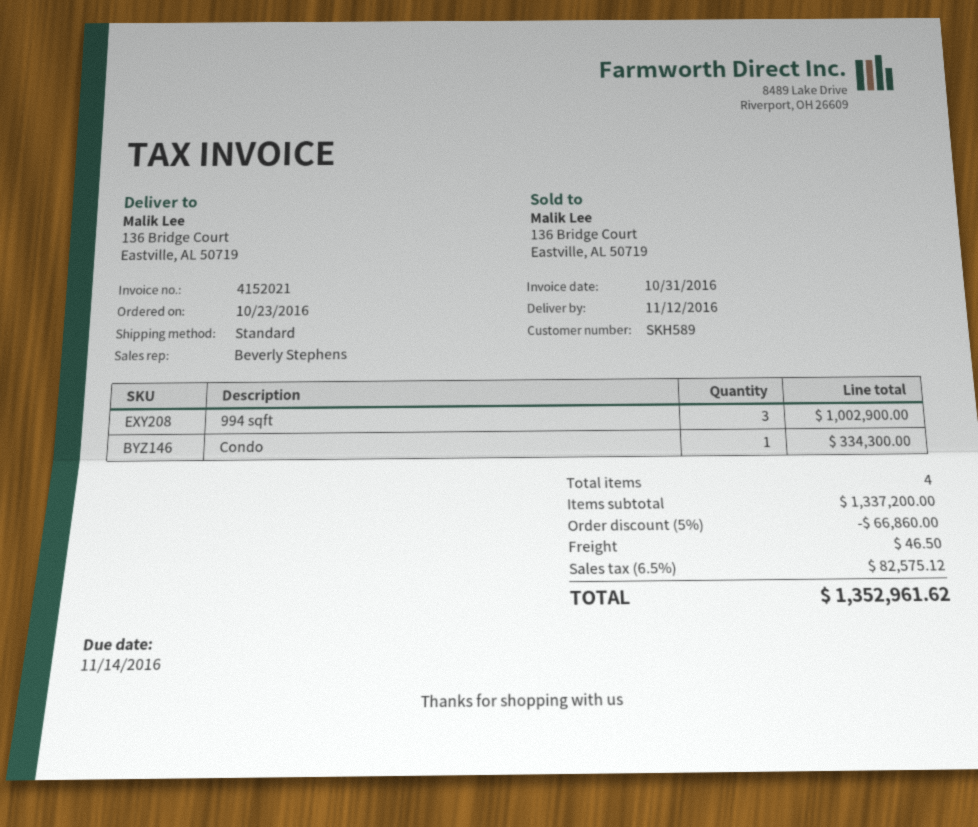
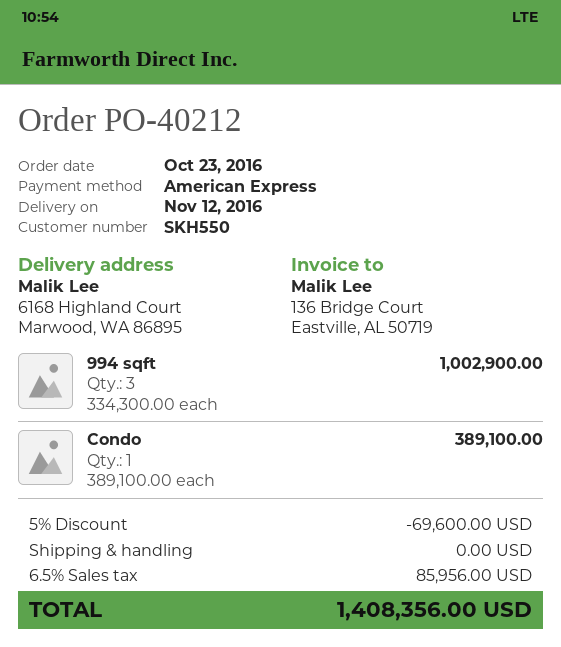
customer number: SKH589 -> SKH550
ship to: 136 Bridge Court, Eastville, AL 50719 -> 6168 Highland Court, Marwood, WA 86895
Condo: 1 for 334300.00 -> 1 for 389100.00
discount: 5% = 66860.00 -> 5% = 69600.00
shipping: 46.50 -> 0.00
tax: 6.5% = 82575.12 -> 6.5% = 85956.00
total: 1352961.62 -> 1408356.00

